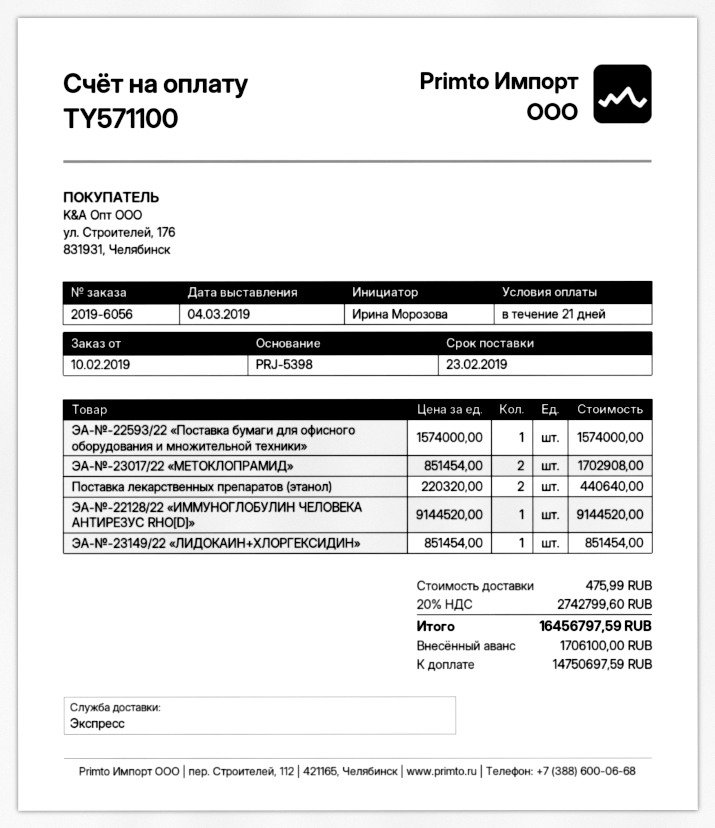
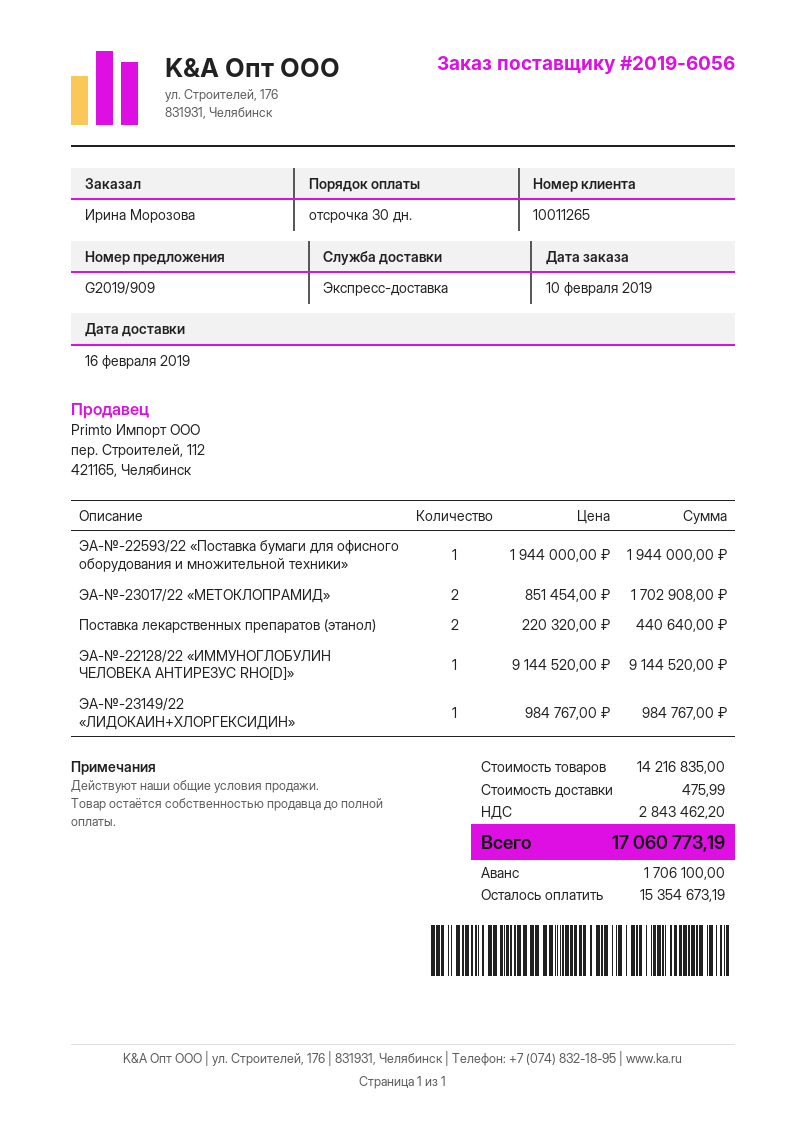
delivery date: 2019-02-23 -> 2019-02-16
payment terms: 21 days -> 30 days
ЭА-№-22593/22 «Поставка бумаги для офисного оборудования и множительной техники»: 1 x 1574000.00 = 1574000.00 -> 1 x 1944000.00 = 1944000.00
ЭА-№-23149/22 «ЛИДОКАИН+ХЛОРГЕКСИДИН»: 1 x 851454.00 = 851454.00 -> 1 x 984767.00 = 984767.00
tax: 2742799.60 -> 2843462.20
total: 16456797.59 -> 17060773.19
balance: 14750697.59 -> 15354673.19

